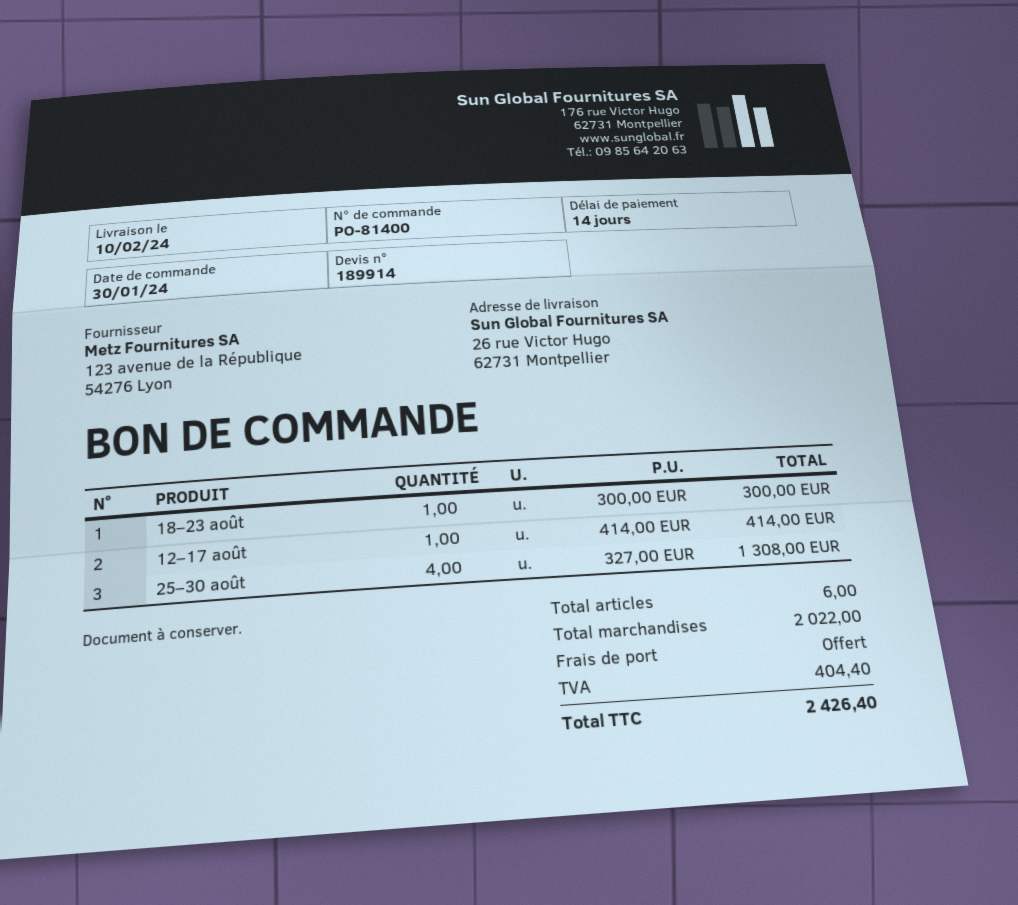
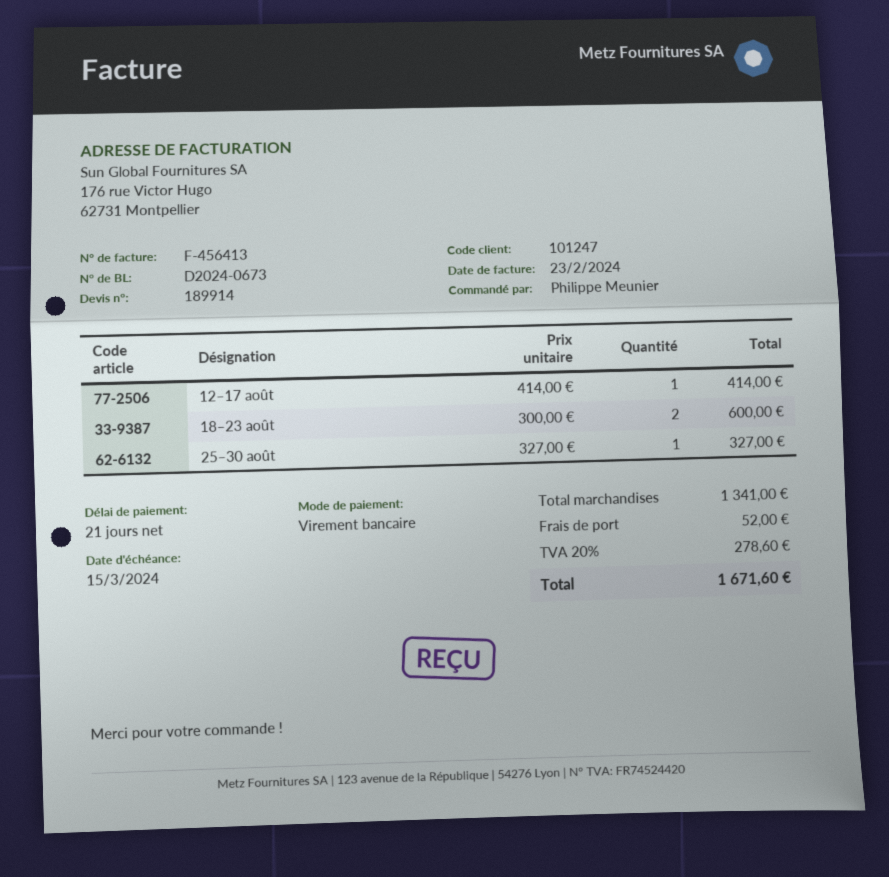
payment terms: 14 days -> 21 days
18–23 août: 1 x 300.00 = 300.00 -> 2 x 300.00 = 600.00
25–30 août: 4 x 327.00 = 1308.00 -> 1 x 327.00 = 327.00
subtotal: 2022.00 -> 1341.00
shipping: 0.00 -> 52.00
tax: 404.40 -> 278.60
total: 2426.40 -> 1671.60

